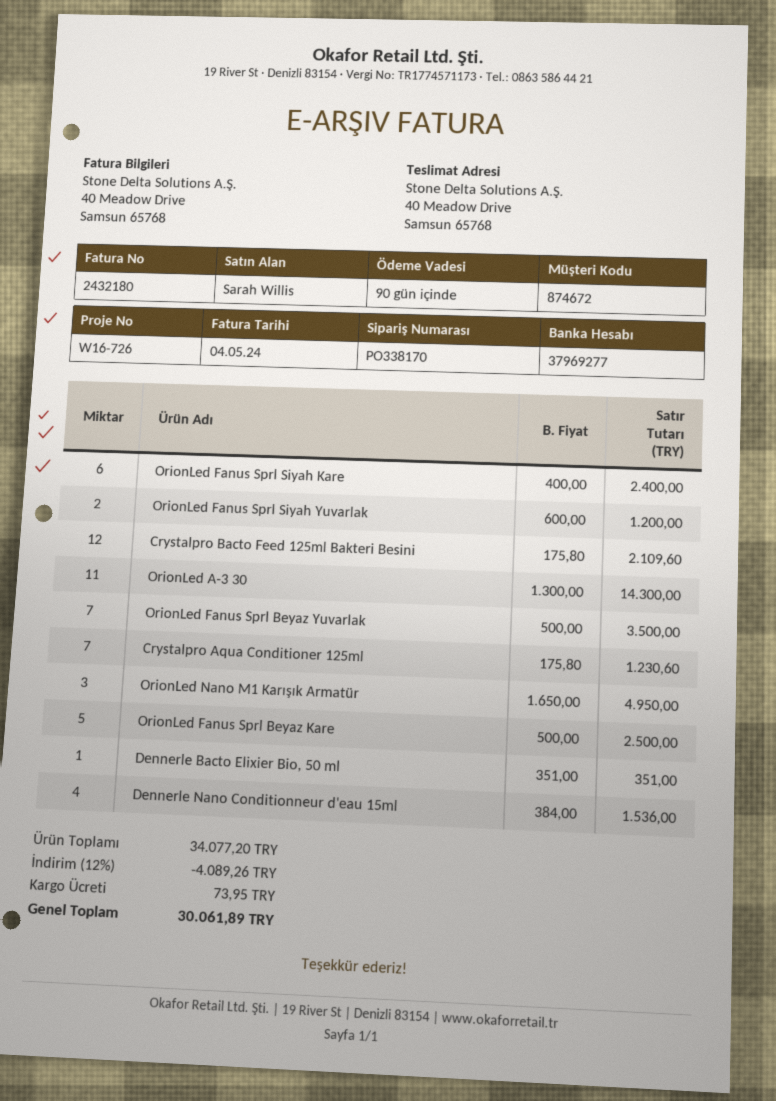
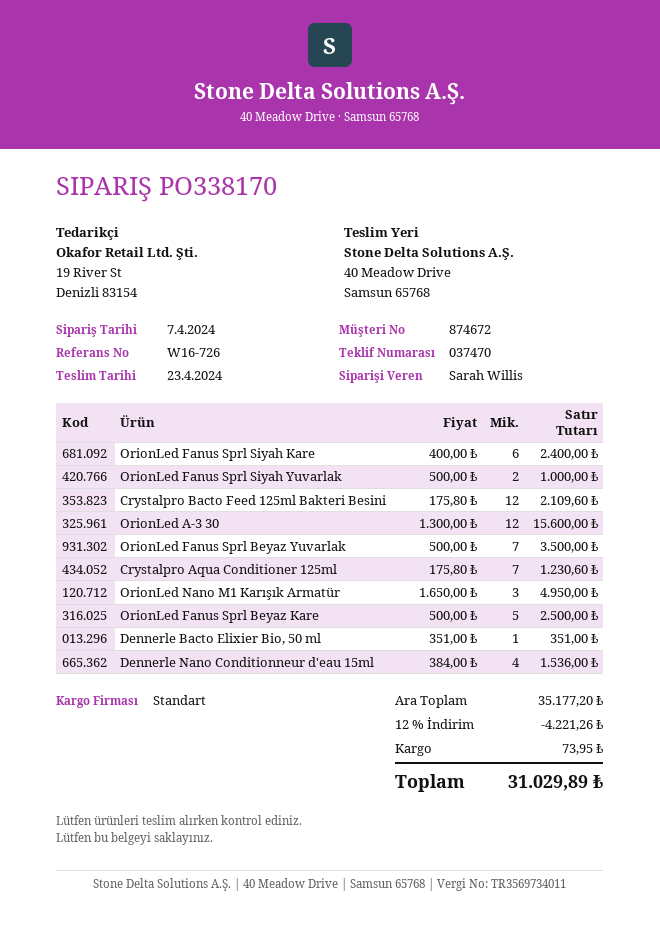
OrionLed Fanus Sprl Siyah Yuvarlak: 2 x 600.00 = 1200.00 -> 2 x 500.00 = 1000.00
OrionLed A-3 30: 11 x 1300.00 = 14300.00 -> 12 x 1300.00 = 15600.00
subtotal: 34077.20 -> 35177.20
discount: 12% = 4089.26 -> 12% = 4221.26
total: 30061.89 -> 31029.89

